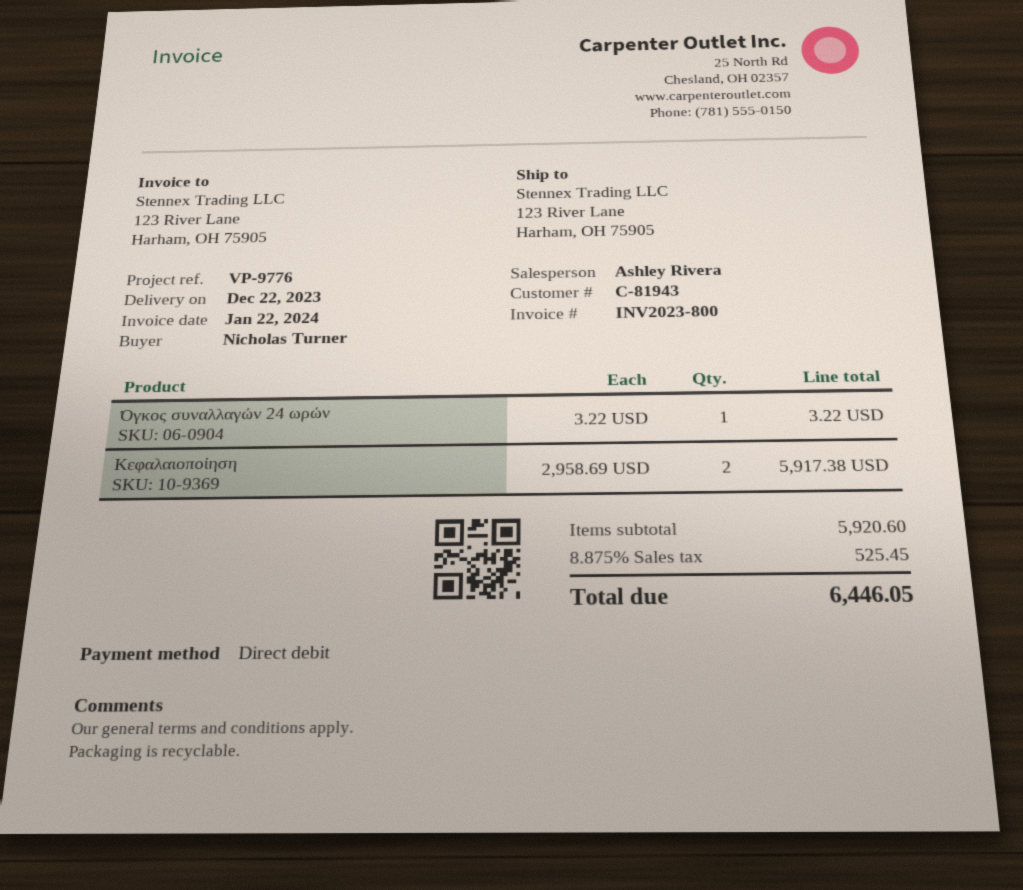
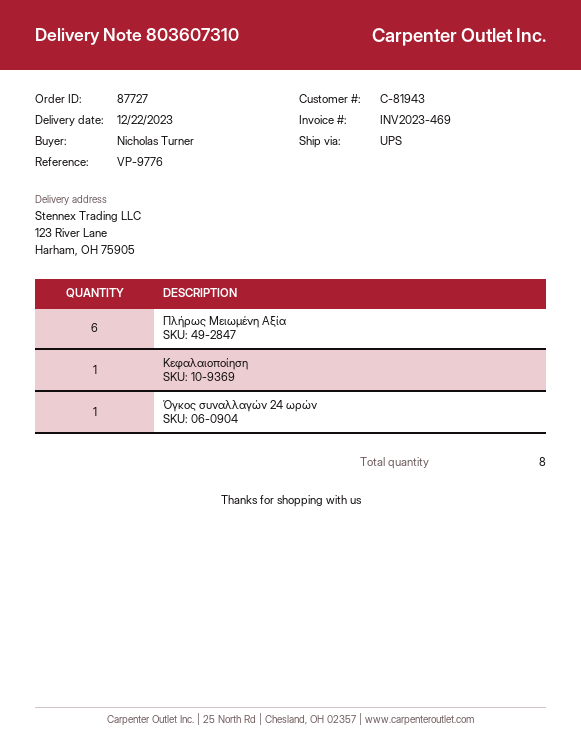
invoice number: INV2023-800 -> INV2023-469
Κεφαλαιοποίηση: 2 -> 1
Πλήρως Μειωμένη Αξία: none -> 6

